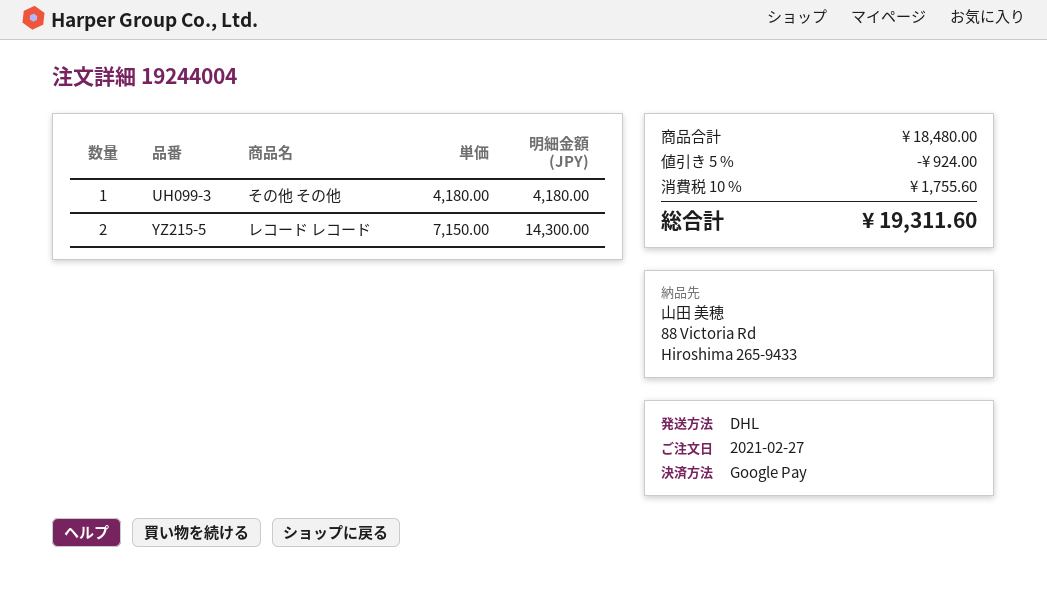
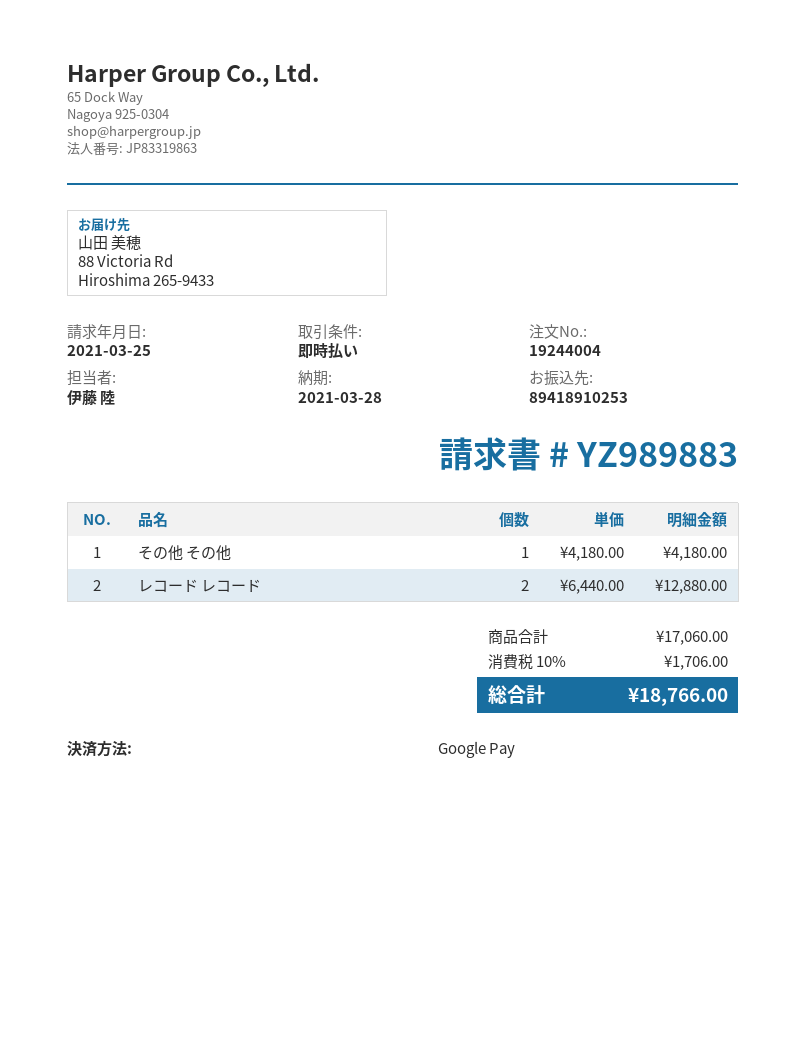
レコード レコード: 2 x 7150.00 = 14300.00 -> 2 x 6440.00 = 12880.00
subtotal: 18480.00 -> 17060.00
discount: 5% = 924.00 -> none
tax: 10% = 1755.60 -> 10% = 1706.00
total: 19311.60 -> 18766.00

